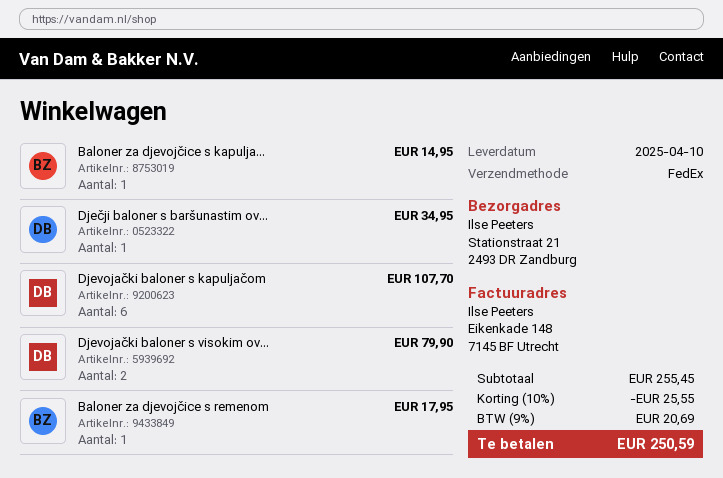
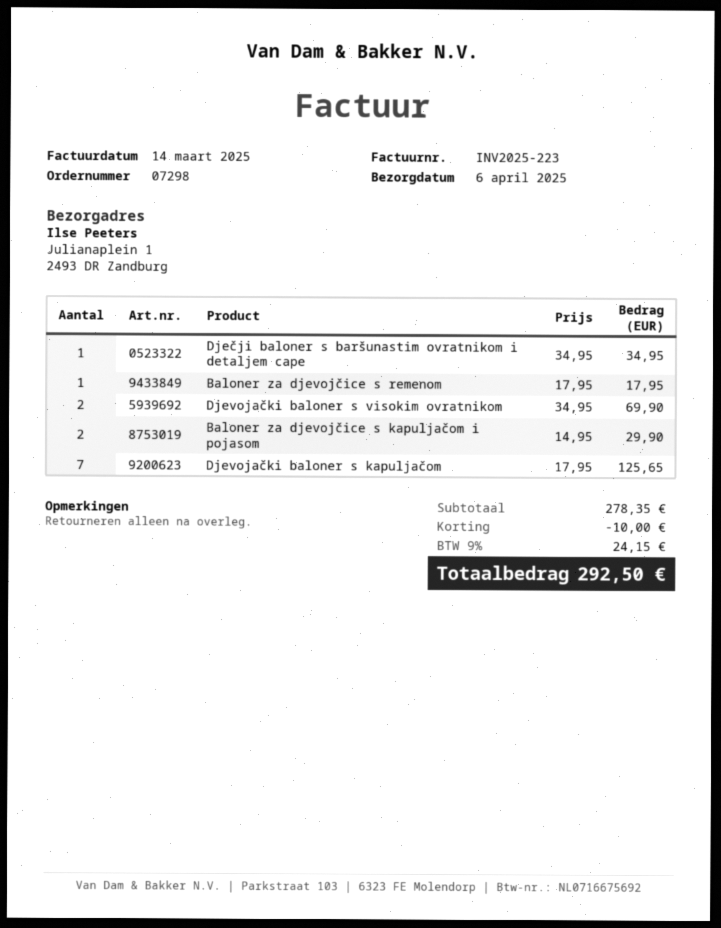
delivery date: 2025-04-10 -> 2025-04-06
ship to: Stationstraat 21, 2493 DR Zandburg -> Julianaplein 1, 2493 DR Zandburg
Baloner za djevojčice s kapulja...: 1 for 14.95 -> 2 for 29.90
Djevojački baloner s kapuljačom: 6 for 107.70 -> 7 for 125.65
Djevojački baloner s visokim ov...: 2 for 79.90 -> 2 for 69.90
subtotal: 255.45 -> 278.35
discount: 25.55 -> 10.00
tax: 9% = 20.69 -> 9% = 24.15
total: 250.59 -> 292.50

